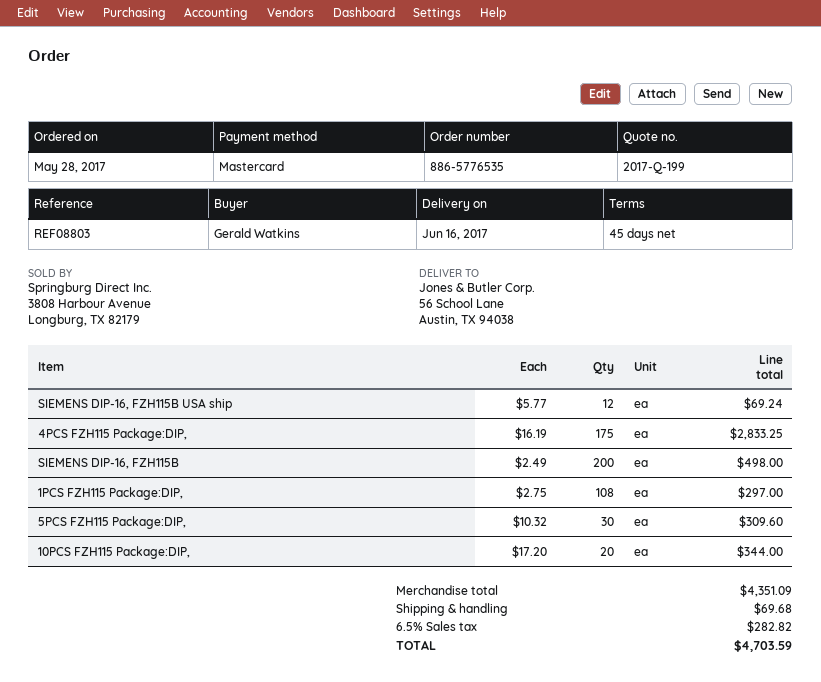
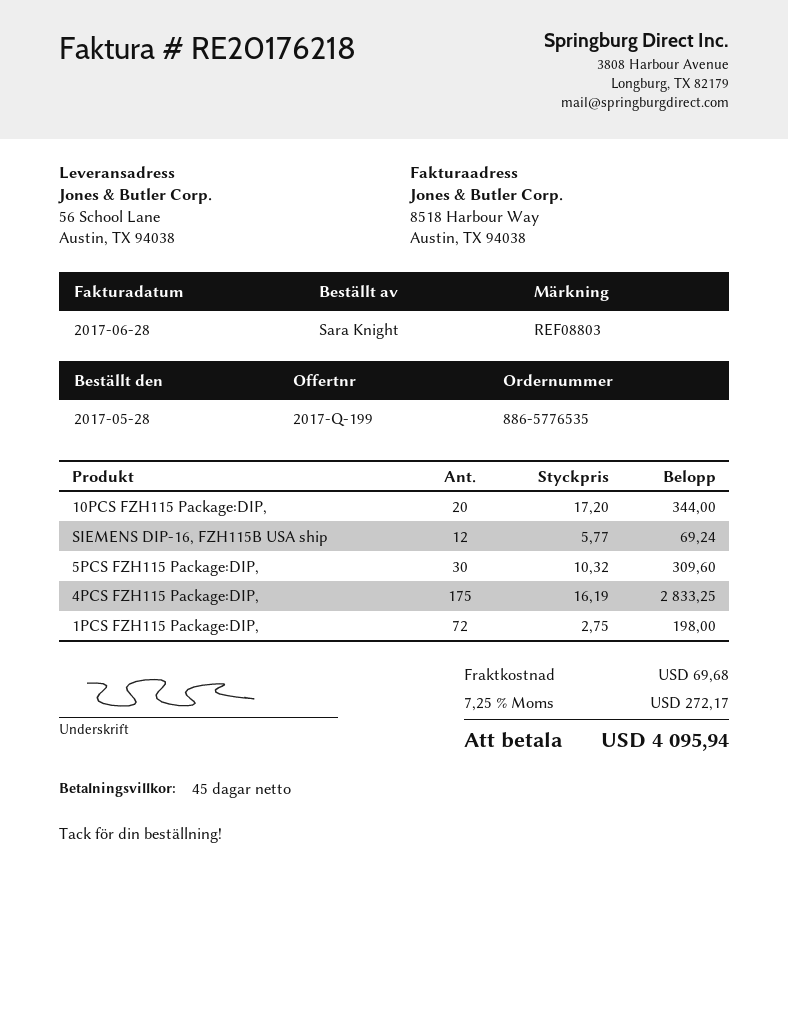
ordered by: Gerald Watkins -> Sara Knight
SIEMENS DIP-16, FZH115B: 200 x 2.49 = 498.00 -> none
1PCS FZH115 Package:DIP,: 108 x 2.75 = 297.00 -> 72 x 2.75 = 198.00
tax: 6.5% = 282.82 -> 7.25% = 272.17
total: 4703.59 -> 4095.94

